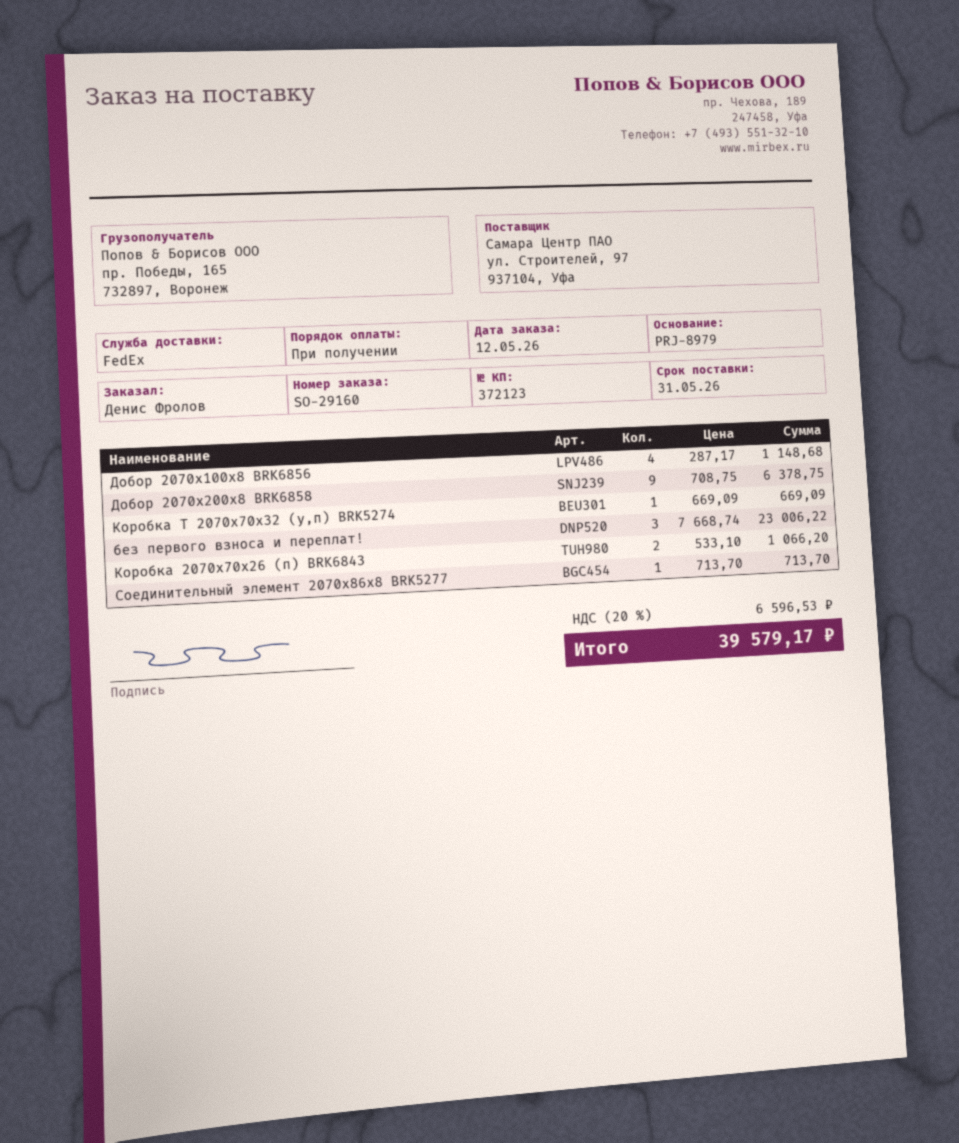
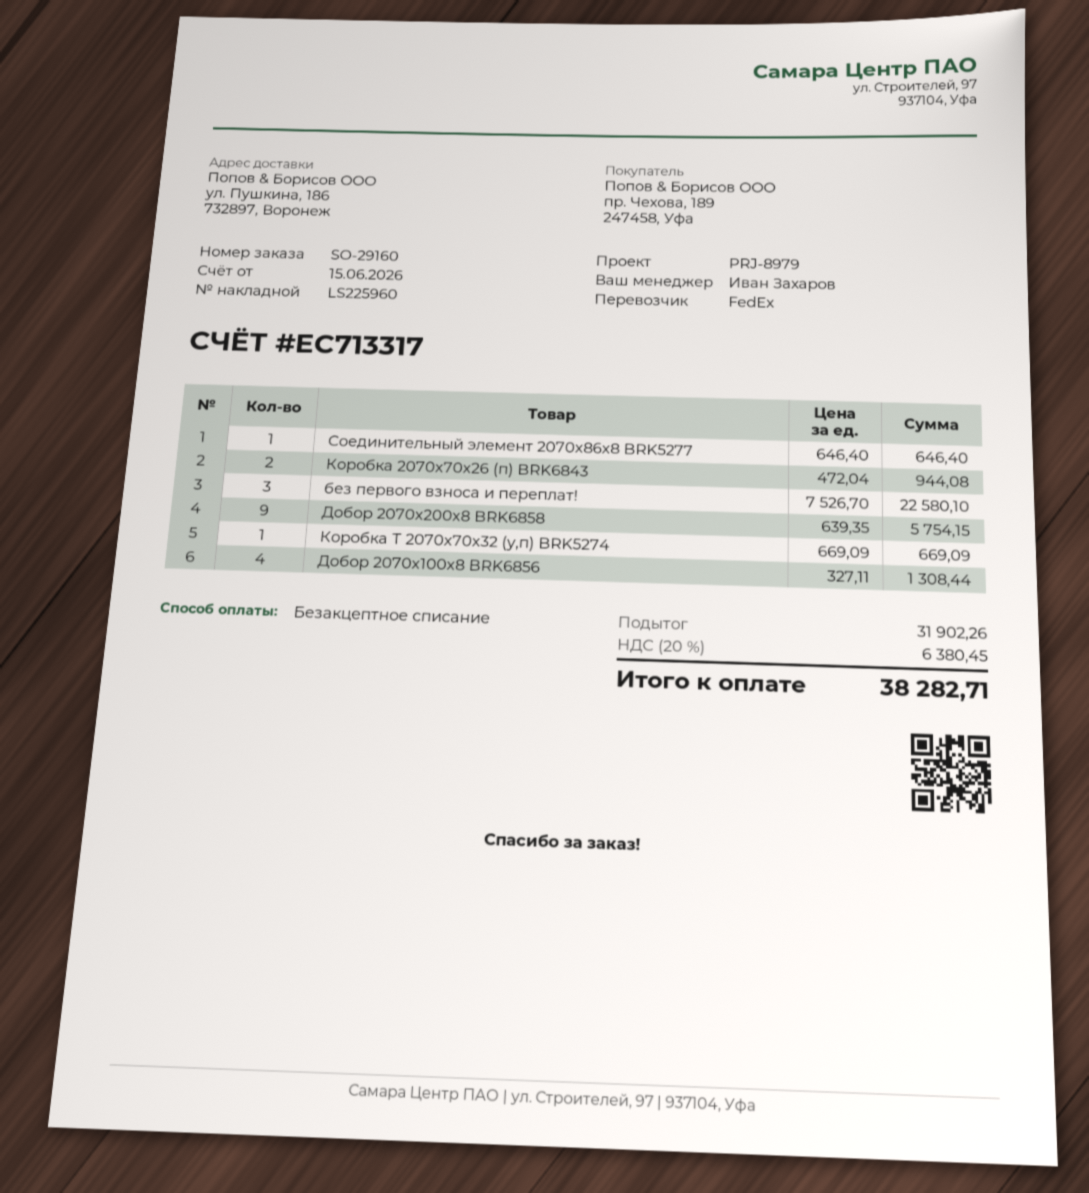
ship to: пр. Победы, 165, 732897, Воронеж -> ул. Пушкина, 186, 732897, Воронеж
Добор 2070x100x8 BRK6856: 4 x 287.17 = 1148.68 -> 4 x 327.11 = 1308.44
Добор 2070x200x8 BRK6858: 9 x 708.75 = 6378.75 -> 9 x 639.35 = 5754.15
без первого взноса и переплат!: 3 x 7668.74 = 23006.22 -> 3 x 7526.70 = 22580.10
Коробка 2070x70x26 (п) BRK6843: 2 x 533.10 = 1066.20 -> 2 x 472.04 = 944.08
Соединительный элемент 2070x86x8 BRK5277: 1 x 713.70 = 713.70 -> 1 x 646.40 = 646.40
tax: 20% = 6596.53 -> 20% = 6380.45
total: 39579.17 -> 38282.71

